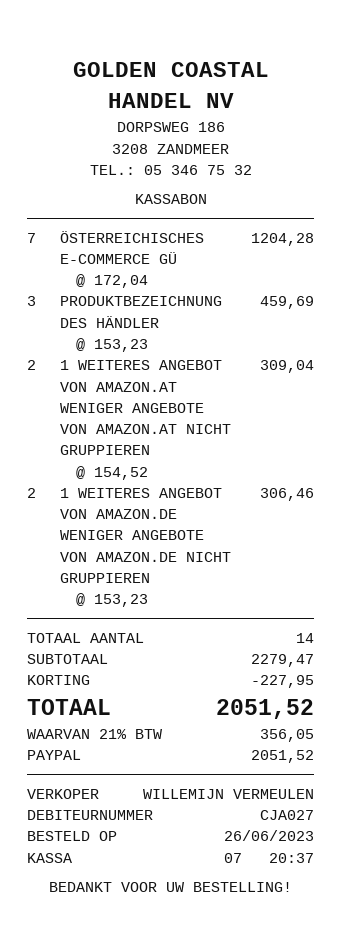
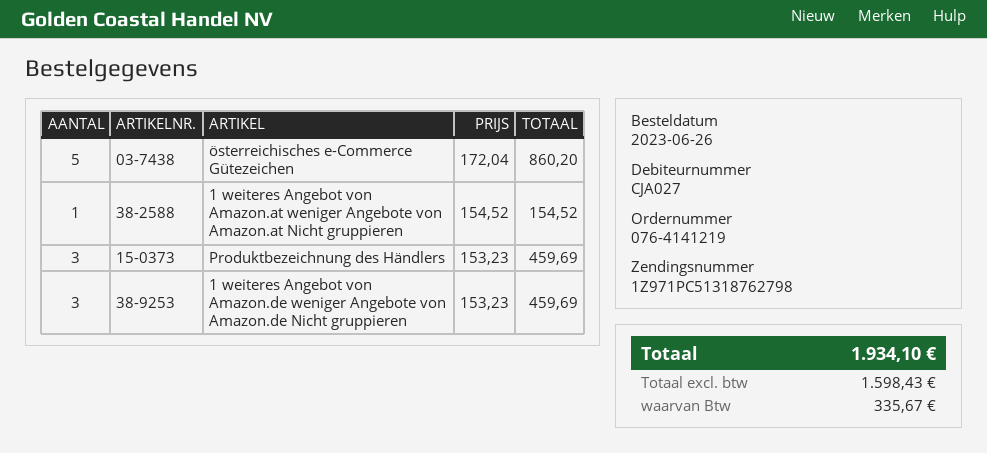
ÖSTERREICHISCHES E-COMMERCE GÜ: 7 x 172.04 = 1204.28 -> 5 x 172.04 = 860.20
1 WEITERES ANGEBOT VON AMAZON.AT WENIGER ANGEBOTE VON AMAZON.AT NICHT GRUPPIEREN: 2 x 154.52 = 309.04 -> 1 x 154.52 = 154.52
1 WEITERES ANGEBOT VON AMAZON.DE WENIGER ANGEBOTE VON AMAZON.DE NICHT GRUPPIEREN: 2 x 153.23 = 306.46 -> 3 x 153.23 = 459.69
discount: 227.95 -> none
tax: 356.05 -> 335.67
total: 2051.52 -> 1934.10

